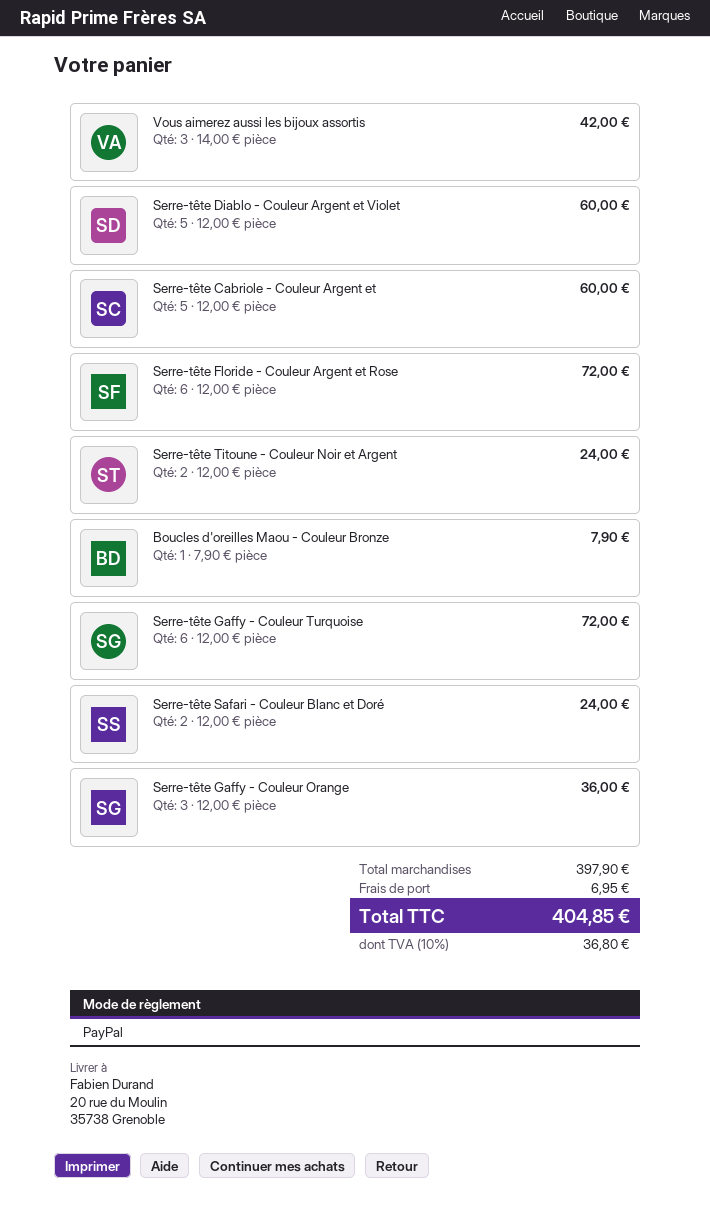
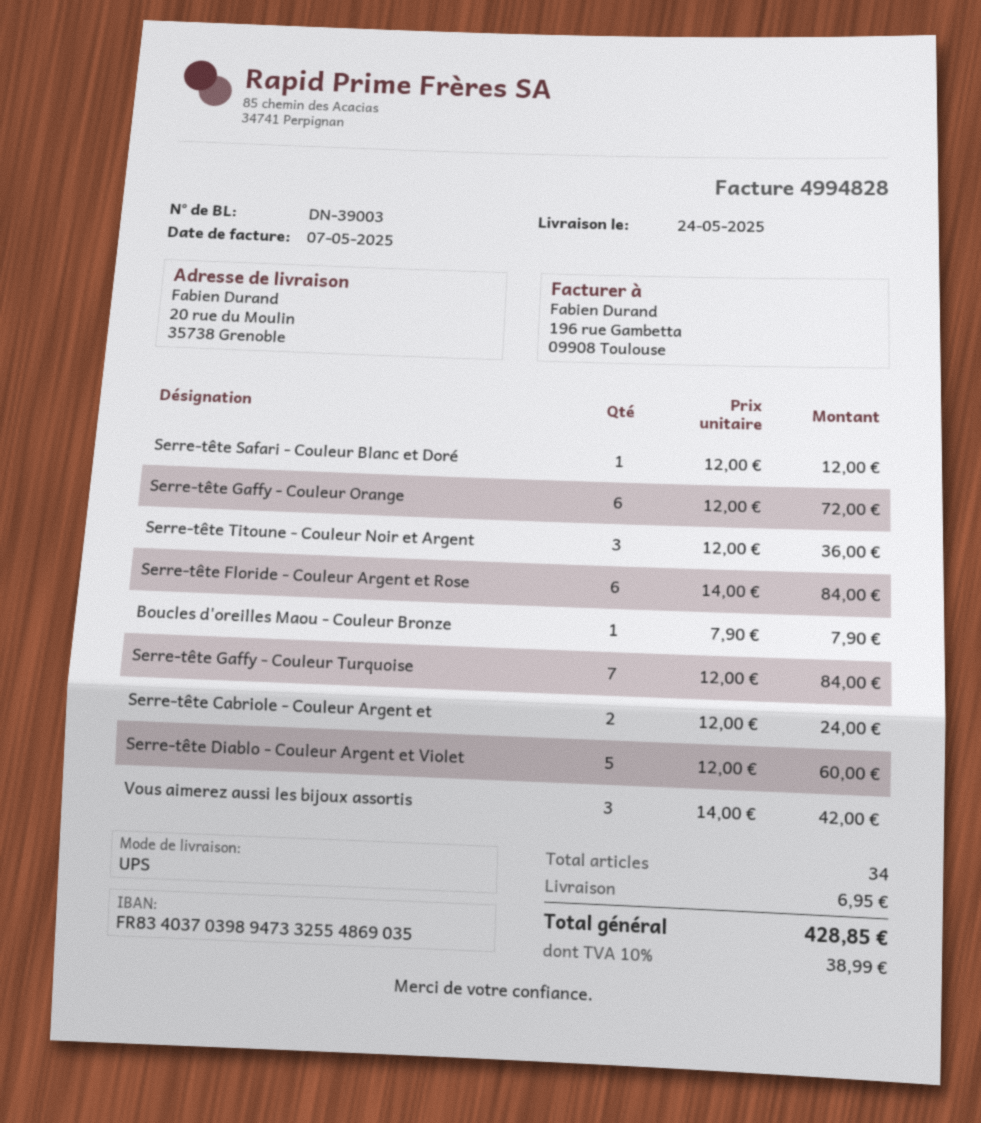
Serre-tête Cabriole - Couleur Argent et: 5 x 12.00 = 60.00 -> 2 x 12.00 = 24.00
Serre-tête Floride - Couleur Argent et Rose: 6 x 12.00 = 72.00 -> 6 x 14.00 = 84.00
Serre-tête Titoune - Couleur Noir et Argent: 2 x 12.00 = 24.00 -> 3 x 12.00 = 36.00
Serre-tête Gaffy - Couleur Turquoise: 6 x 12.00 = 72.00 -> 7 x 12.00 = 84.00
Serre-tête Safari - Couleur Blanc et Doré: 2 x 12.00 = 24.00 -> 1 x 12.00 = 12.00
Serre-tête Gaffy - Couleur Orange: 3 x 12.00 = 36.00 -> 6 x 12.00 = 72.00
tax: 10% = 36.80 -> 10% = 38.99
total: 404.85 -> 428.85

